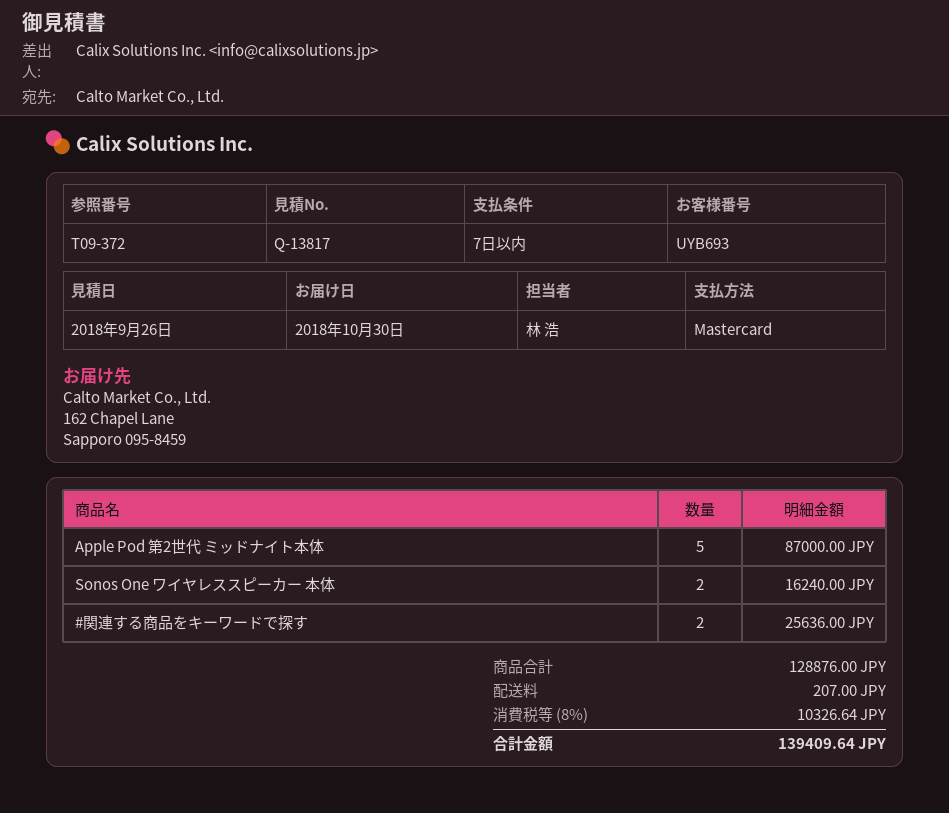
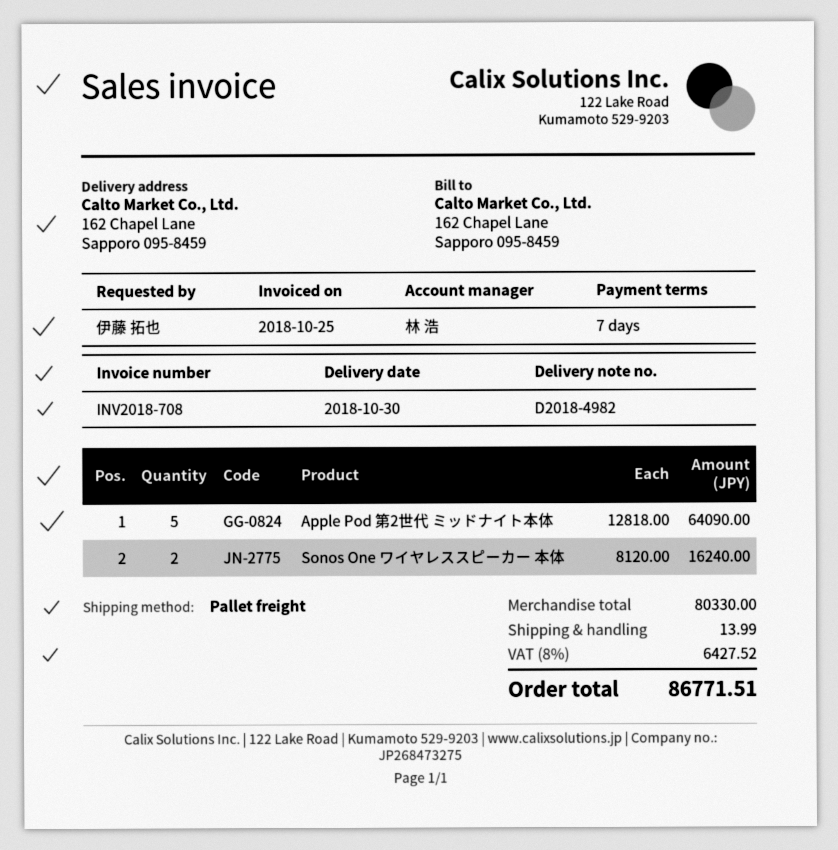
Apple Pod 第2世代 ミッドナイト本体: 5 for 87000.00 -> 5 for 64090.00
#関連する商品をキーワードで探す: 2 for 25636.00 -> none
subtotal: 128876.00 -> 80330.00
shipping: 207.00 -> 13.99
tax: 8% = 10326.64 -> 8% = 6427.52
total: 139409.64 -> 86771.51

